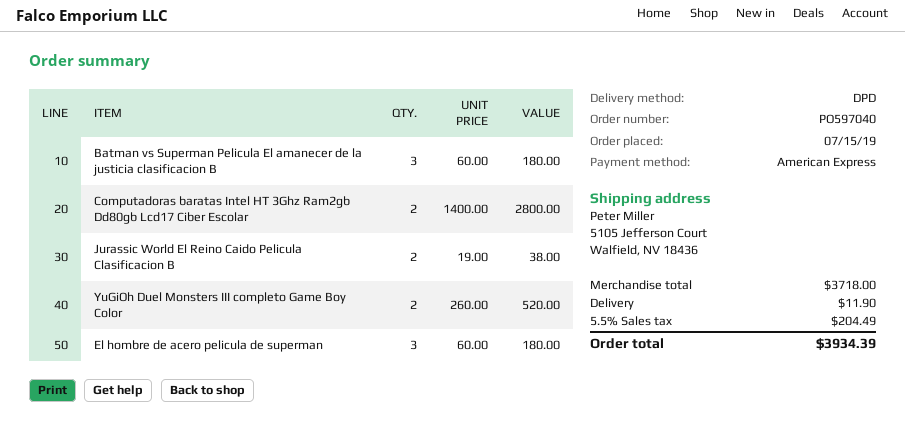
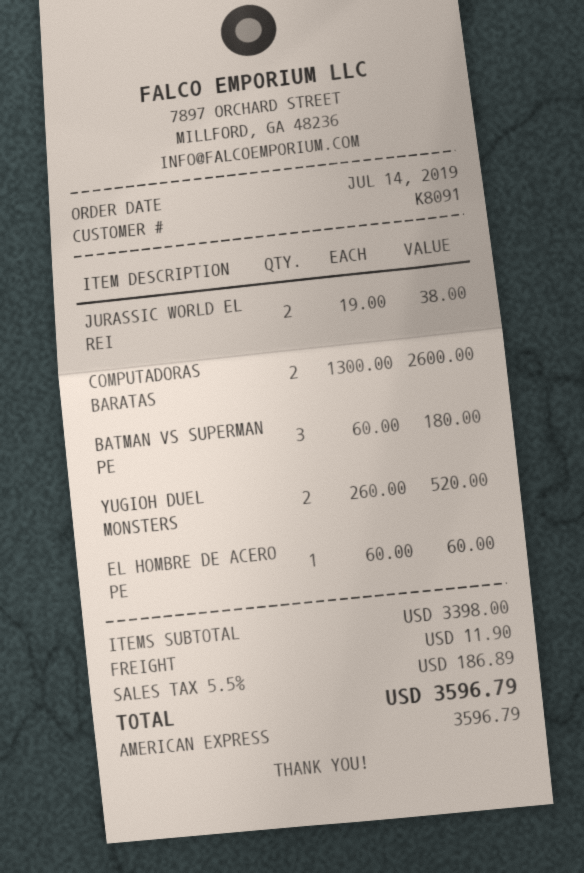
order date: 2019-07-15 -> 2019-07-14
Computadoras baratas Intel HT 3Ghz Ram2gb Dd80gb Lcd17 Ciber Escolar: 2 x 1400.00 = 2800.00 -> 2 x 1300.00 = 2600.00
El hombre de acero pelicula de superman: 3 x 60.00 = 180.00 -> 1 x 60.00 = 60.00
subtotal: 3718.00 -> 3398.00
tax: 5.5% = 204.49 -> 5.5% = 186.89
total: 3934.39 -> 3596.79

